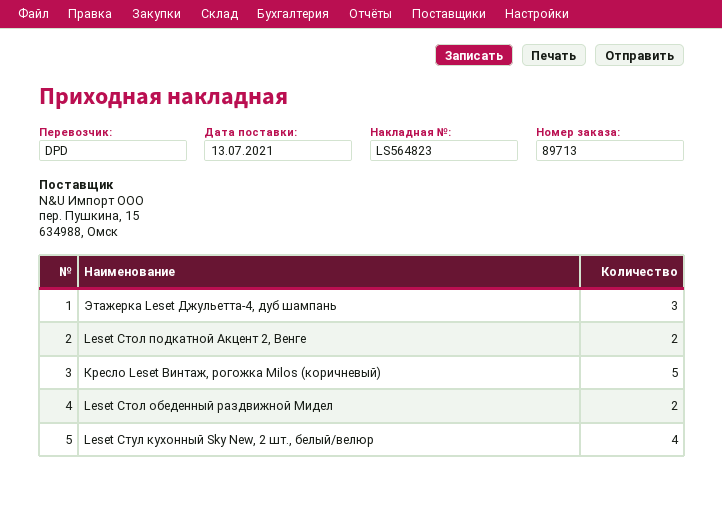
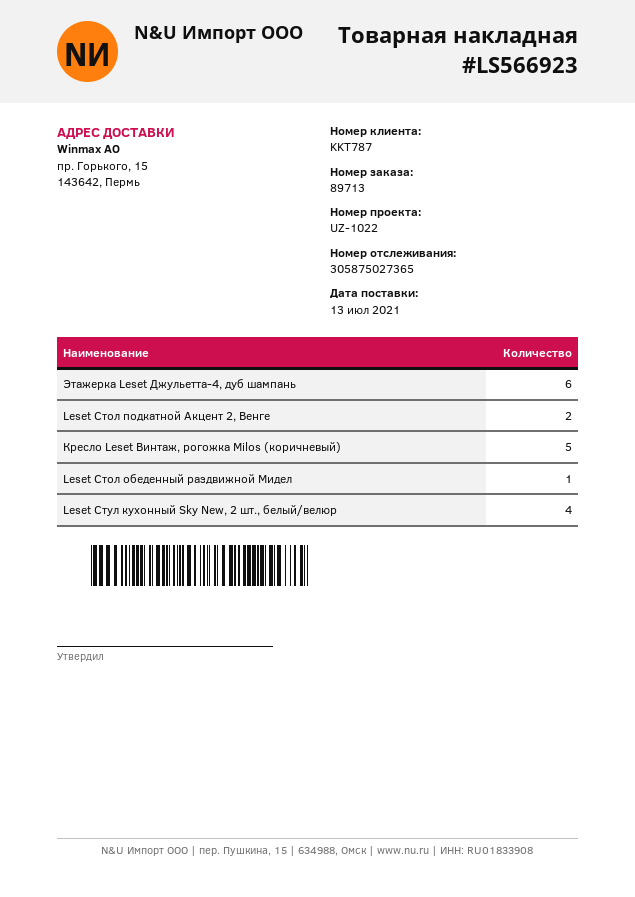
delivery note number: LS564823 -> LS566923
Этажерка Leset Джульетта-4, дуб шампань: 3 -> 6
Leset Стол обеденный раздвижной Мидел: 2 -> 1

